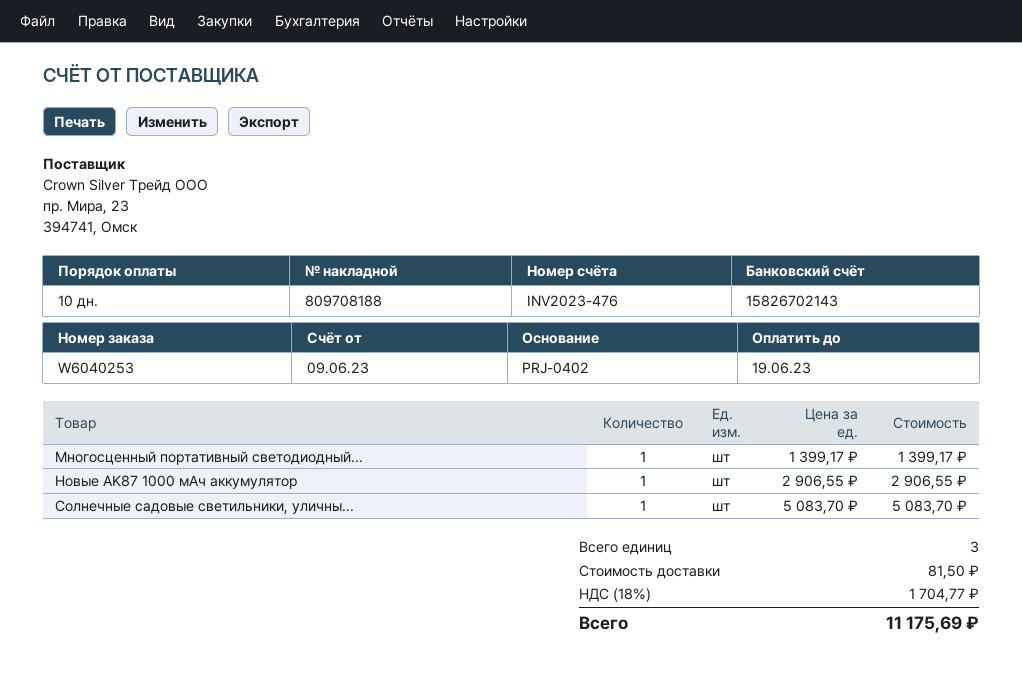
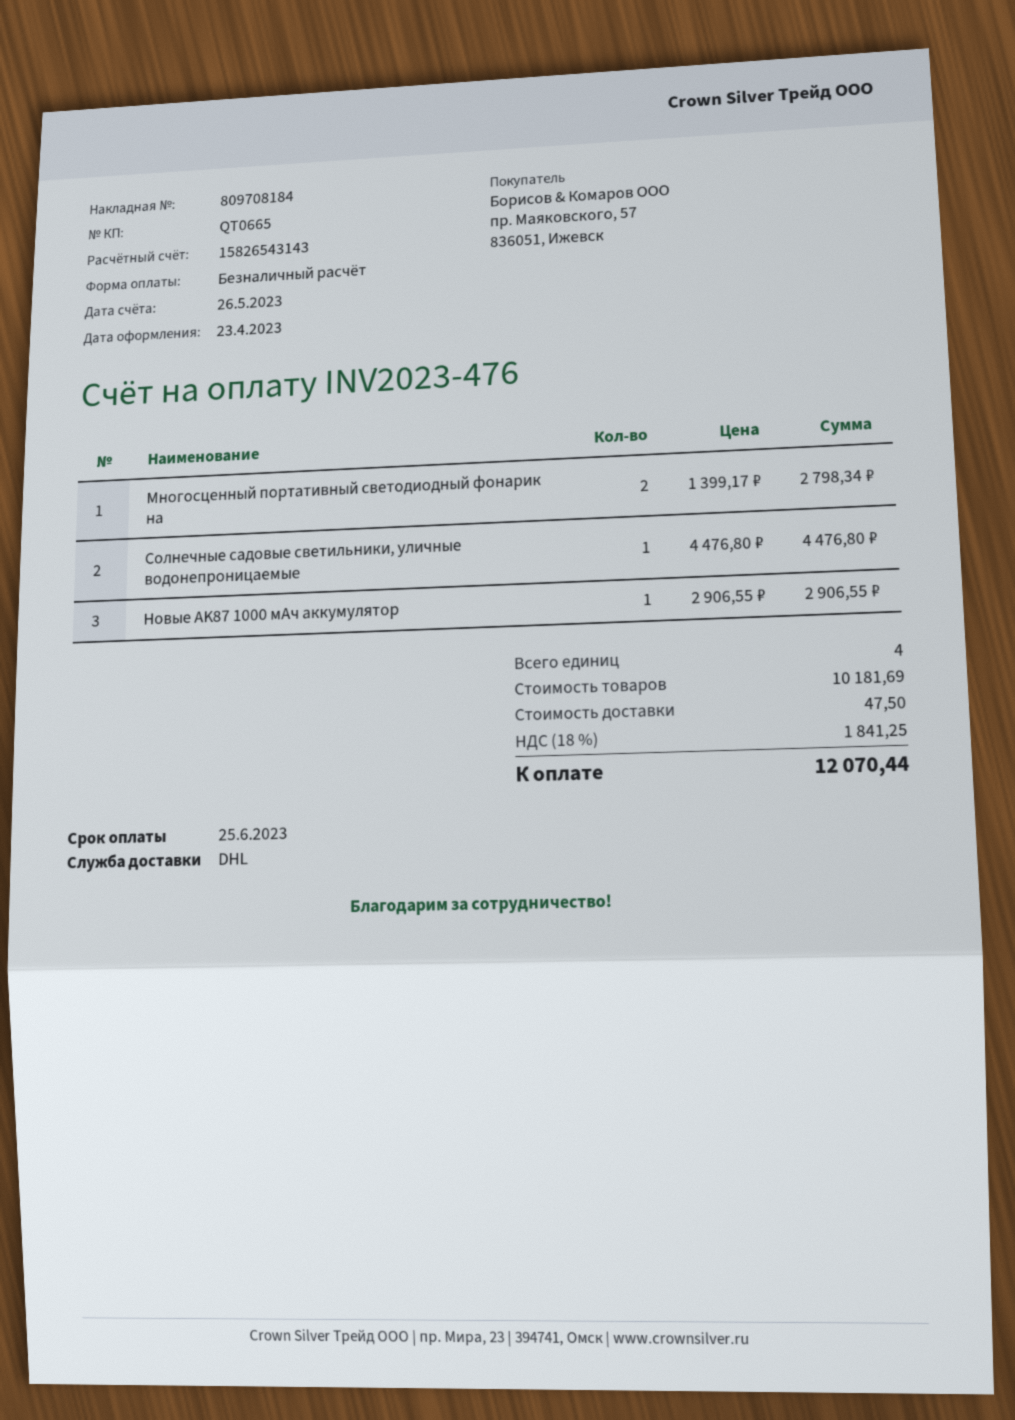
delivery note number: 809708188 -> 809708184
invoice date: 2023-06-09 -> 2023-05-26
due date: 2023-06-19 -> 2023-06-25
bank account: 15826702143 -> 15826543143
Многосценный портативный светодиодный...: 1 x 1399.17 = 1399.17 -> 2 x 1399.17 = 2798.34
Солнечные садовые светильники, уличны...: 1 x 5083.70 = 5083.70 -> 1 x 4476.80 = 4476.80
total quantity: 3 -> 4
shipping: 81.50 -> 47.50
tax: 18% = 1704.77 -> 18% = 1841.25
total: 11175.69 -> 12070.44

